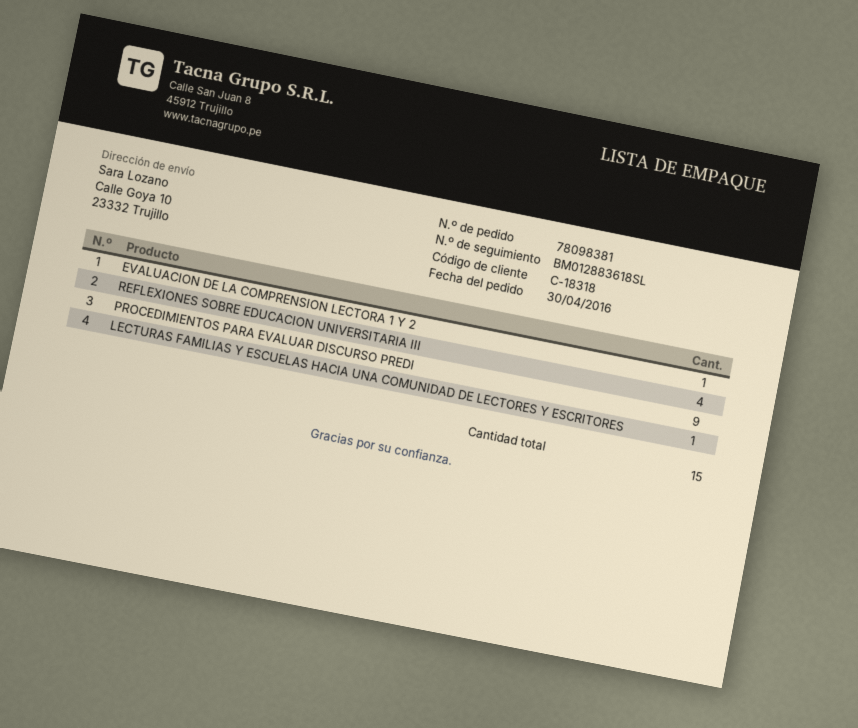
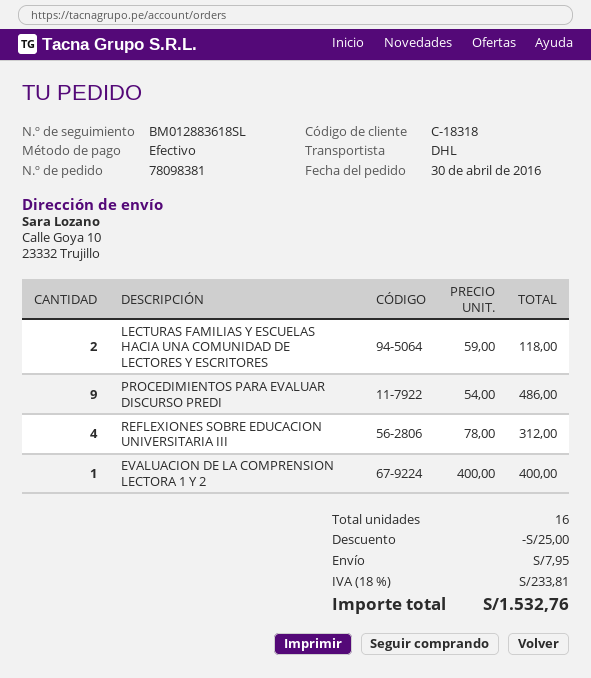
LECTURAS FAMILIAS Y ESCUELAS HACIA UNA COMUNIDAD DE LECTORES Y ESCRITORES: 1 -> 2
total quantity: 15 -> 16

